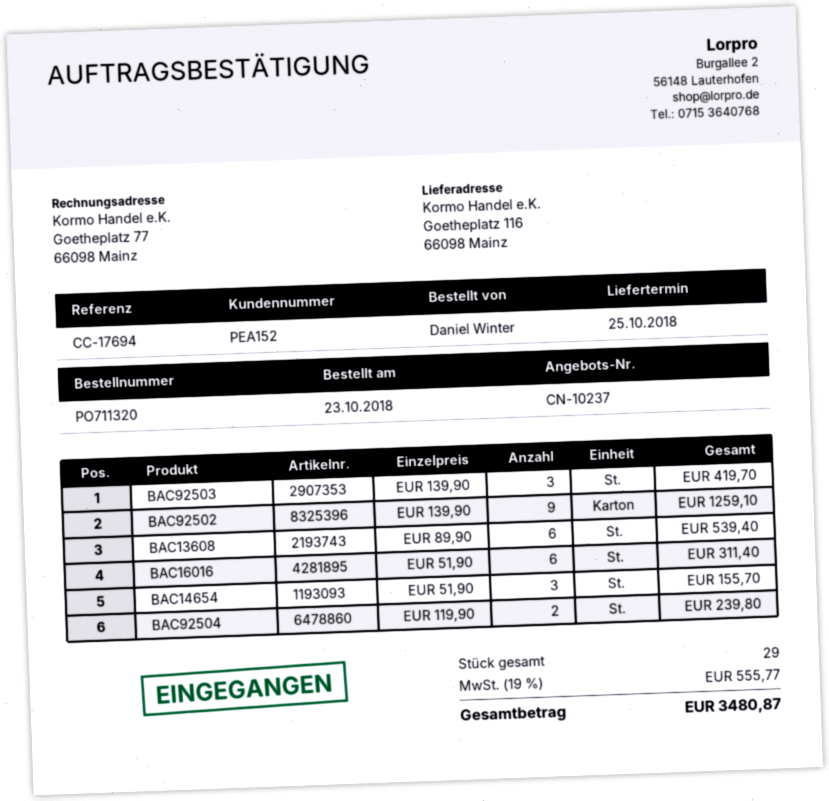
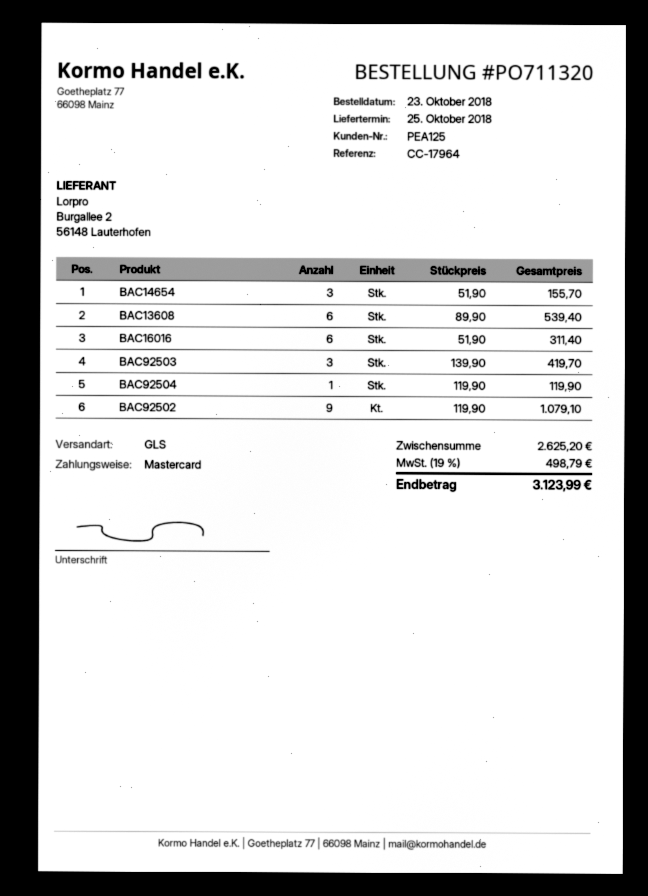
customer number: PEA152 -> PEA125
reference: CC-17694 -> CC-17964
BAC92502: 9 x 139.90 = 1259.10 -> 9 x 119.90 = 1079.10
BAC92504: 2 x 119.90 = 239.80 -> 1 x 119.90 = 119.90
tax: 19% = 555.77 -> 19% = 498.79
total: 3480.87 -> 3123.99

